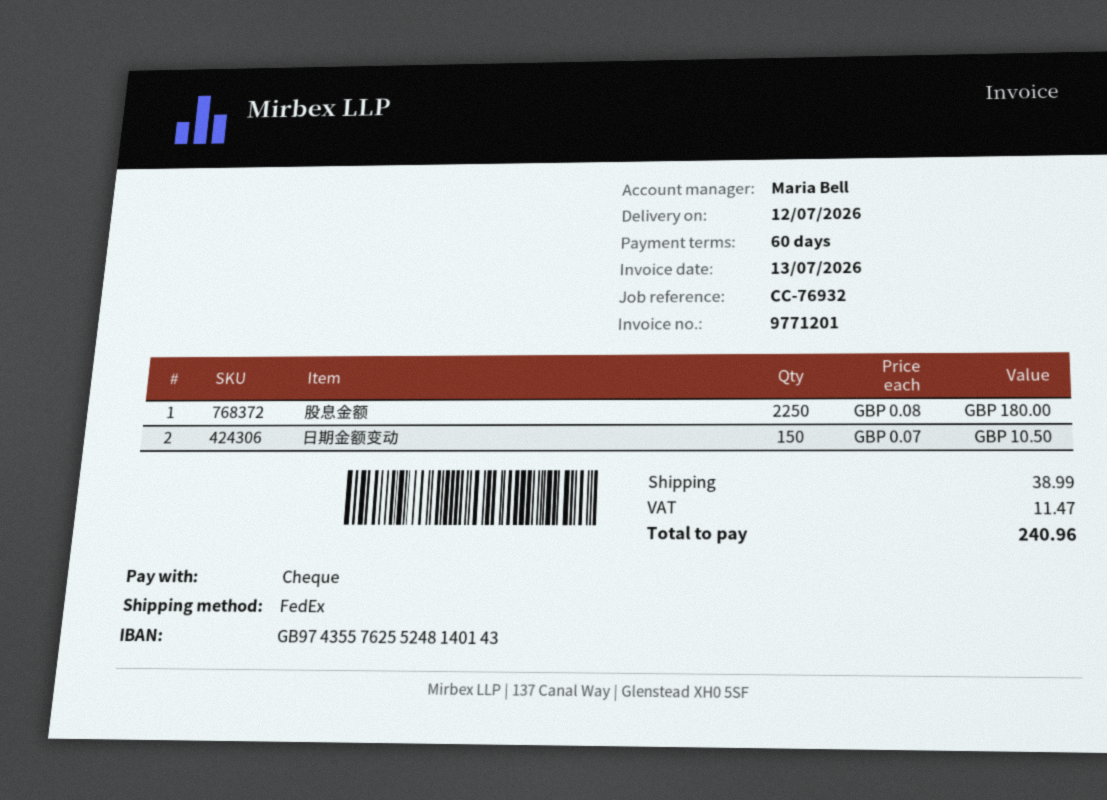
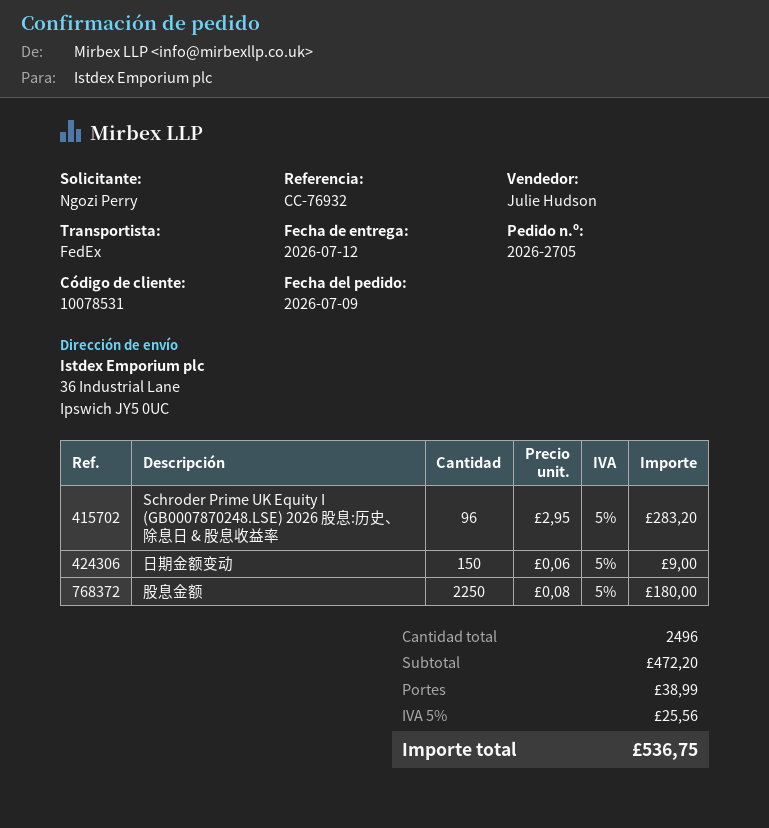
sales rep: Maria Bell -> Julie Hudson
日期金额变动: 150 x 0.07 = 10.50 -> 150 x 0.06 = 9.00
Schroder Prime UK Equity I (GB0007870248.LSE) 2026 股息:历史、除息日 & 股息收益率: none -> 96 x 2.95 = 283.20
tax: 11.47 -> 25.56
total: 240.96 -> 536.75

